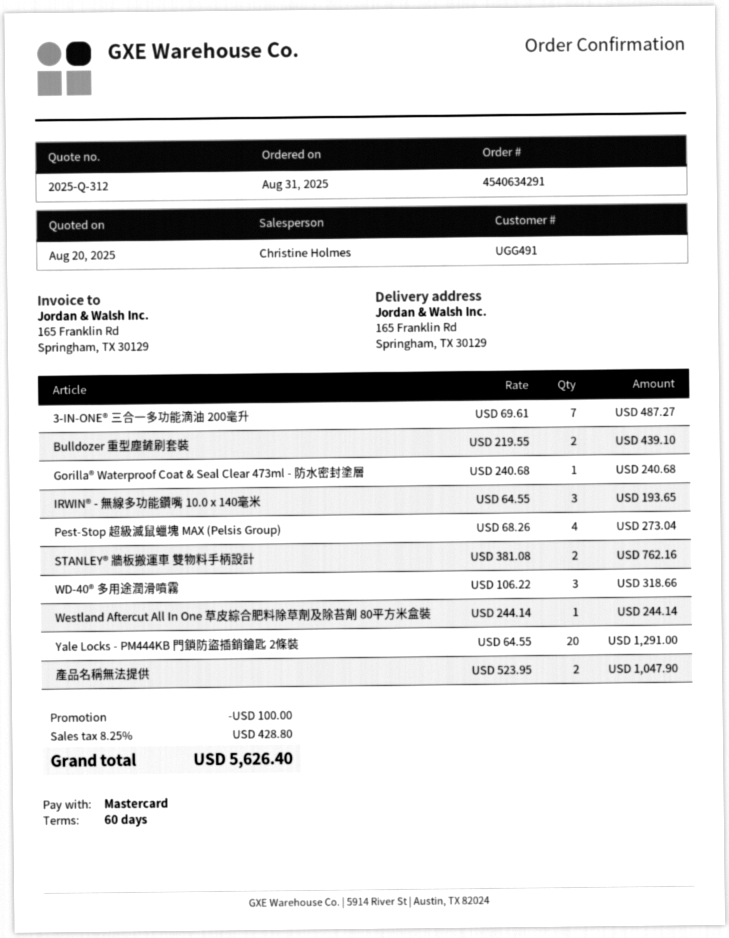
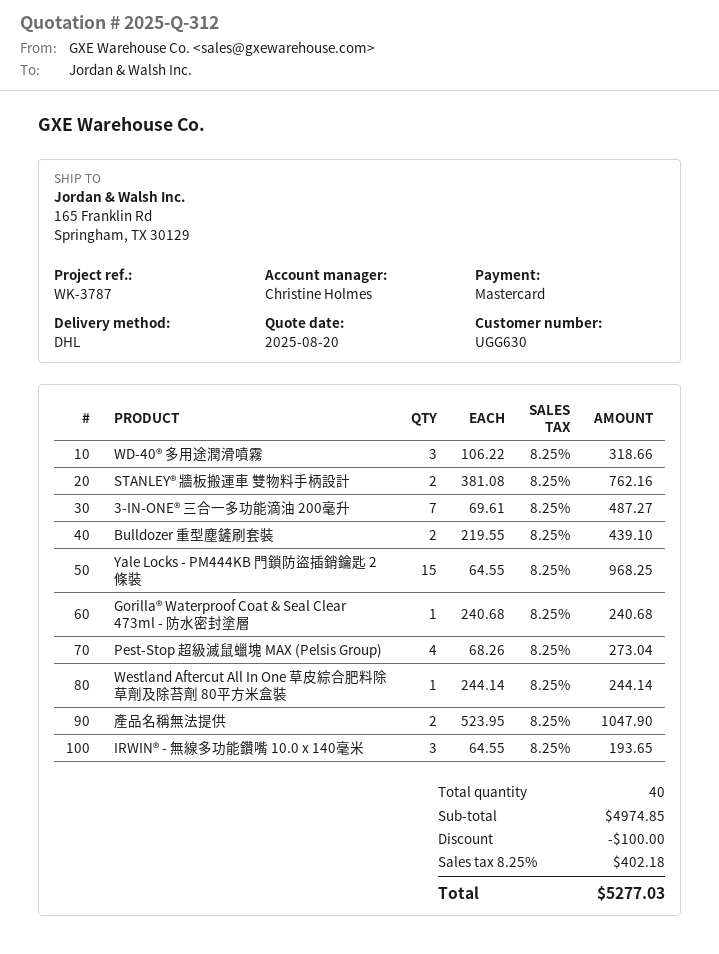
customer number: UGG491 -> UGG630
Yale Locks - PM444KB 門鎖防盜插銷鑰匙 2條裝: 20 x 64.55 = 1291.00 -> 15 x 64.55 = 968.25
tax: 8.25% = 428.80 -> 8.25% = 402.18
total: 5626.40 -> 5277.03

